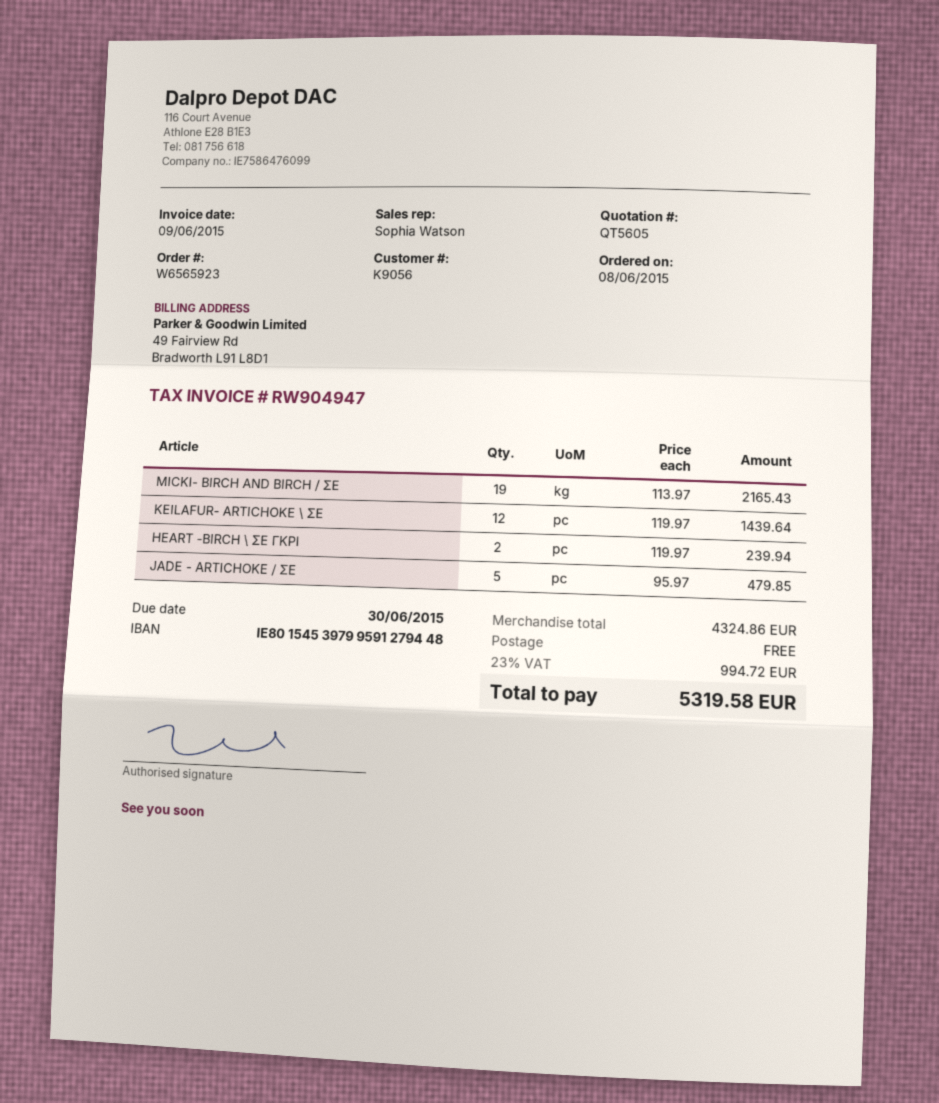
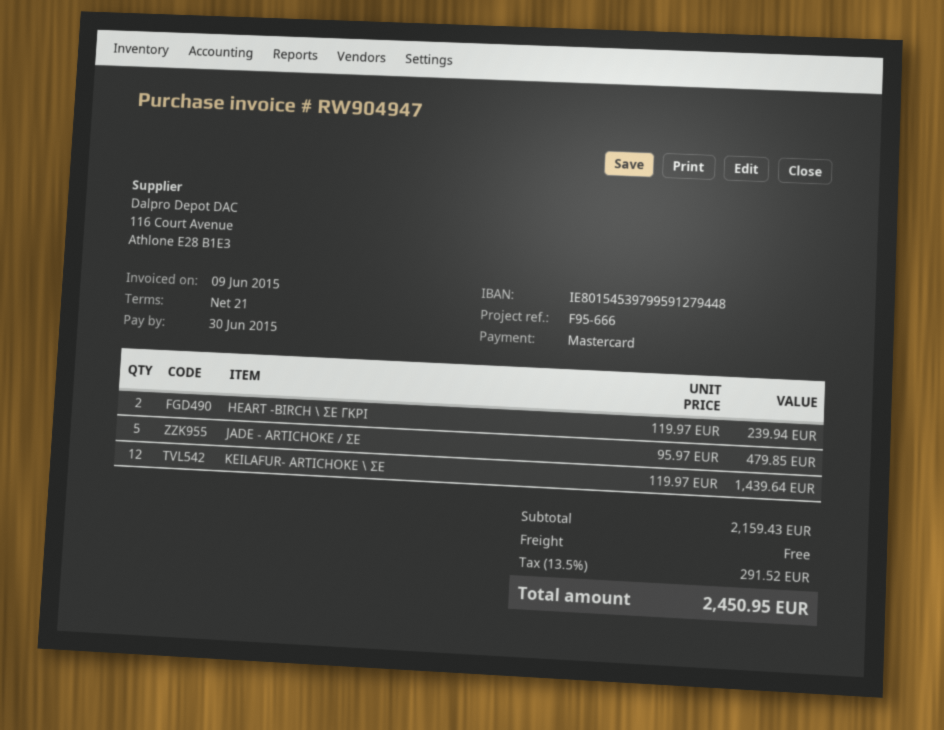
MICKI- BIRCH AND BIRCH / ΣΕ: 19 x 113.97 = 2165.43 -> none
subtotal: 4324.86 -> 2159.43
tax: 23% = 994.72 -> 13.5% = 291.52
total: 5319.58 -> 2450.95

